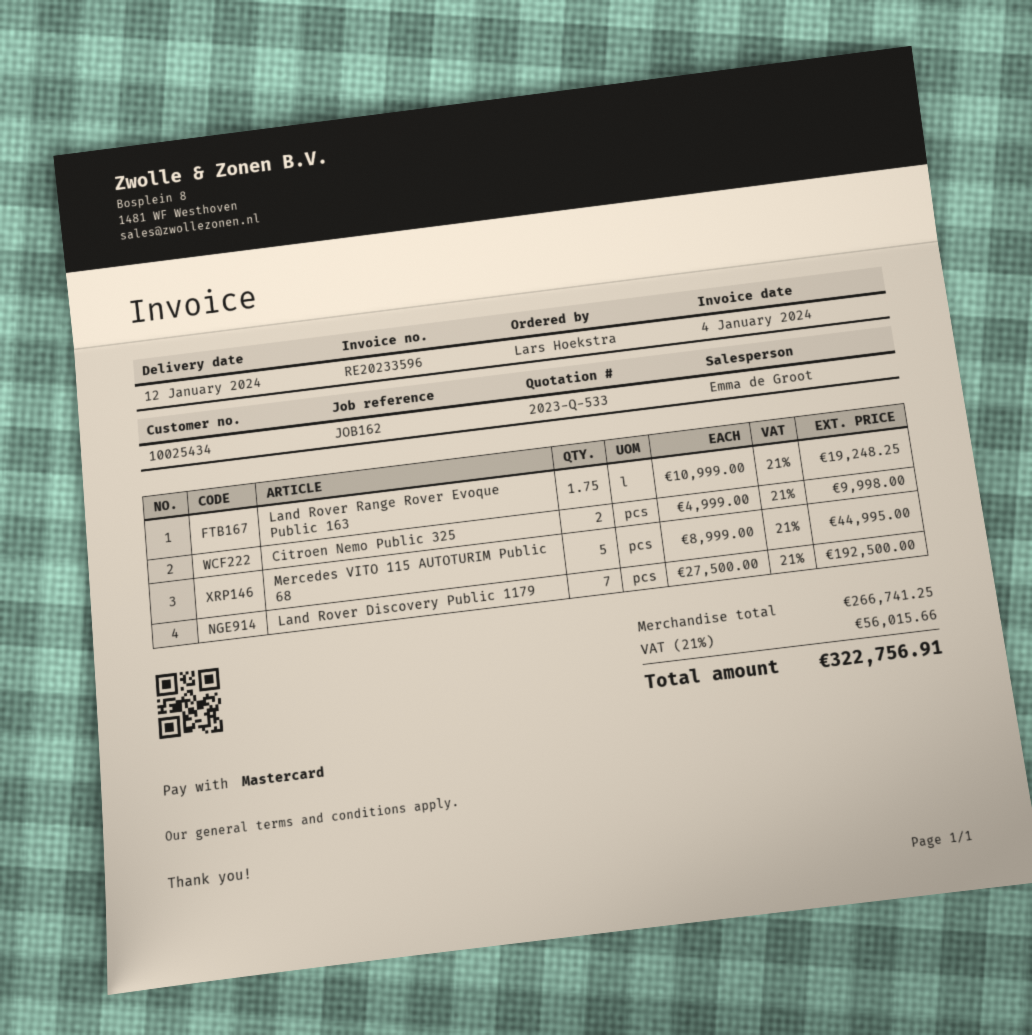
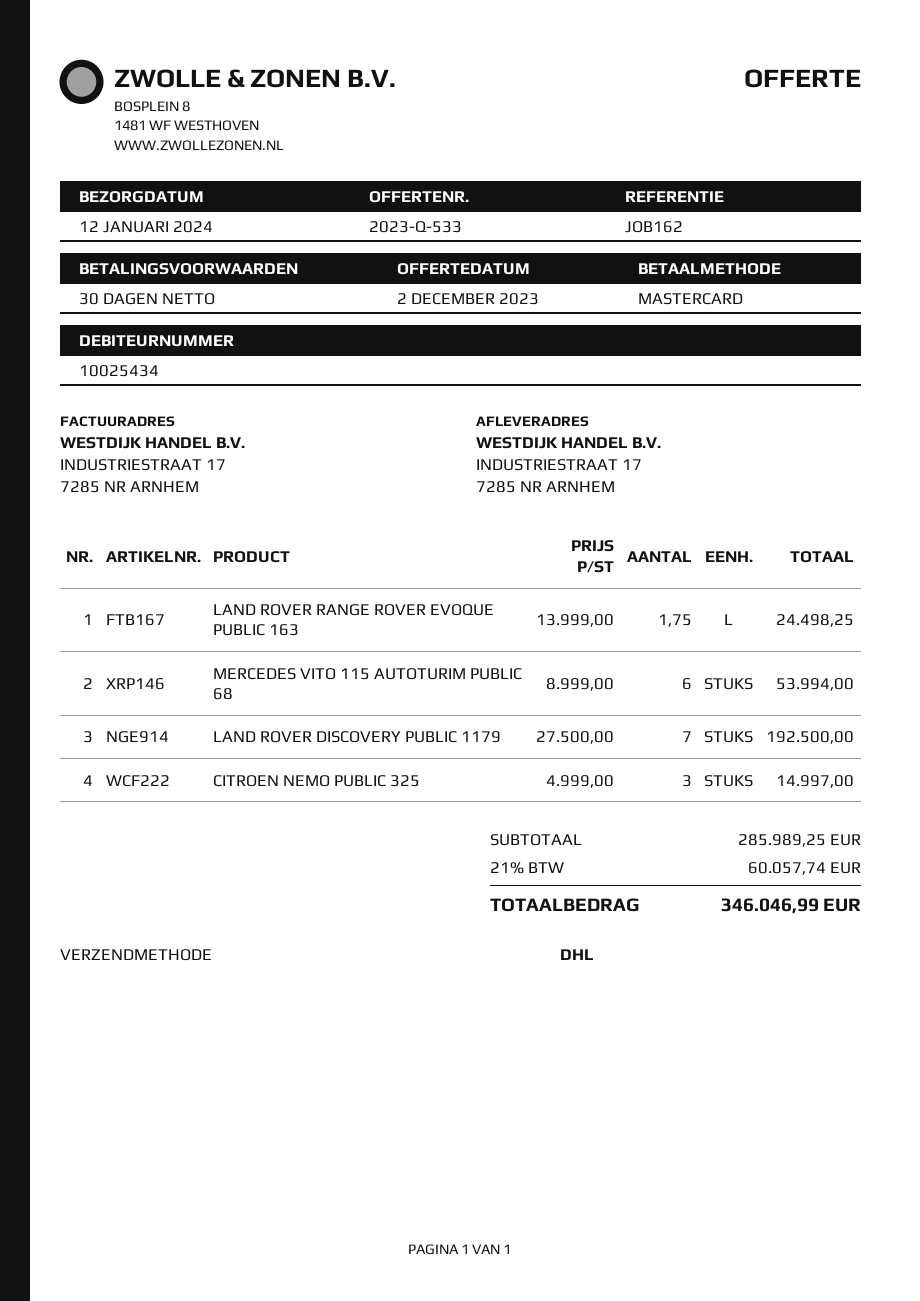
Land Rover Range Rover Evoque Public 163: 1.75 x 10999.00 = 19248.25 -> 1.75 x 13999.00 = 24498.25
Citroen Nemo Public 325: 2 x 4999.00 = 9998.00 -> 3 x 4999.00 = 14997.00
Mercedes VITO 115 AUTOTURIM Public 68: 5 x 8999.00 = 44995.00 -> 6 x 8999.00 = 53994.00
subtotal: 266741.25 -> 285989.25
tax: 21% = 56015.66 -> 21% = 60057.74
total: 322756.91 -> 346046.99

